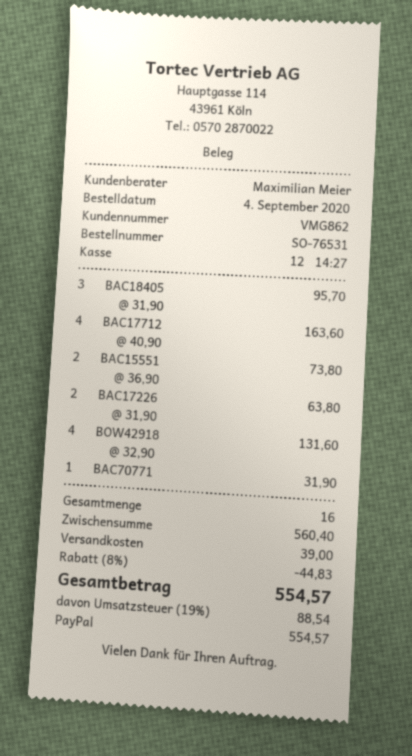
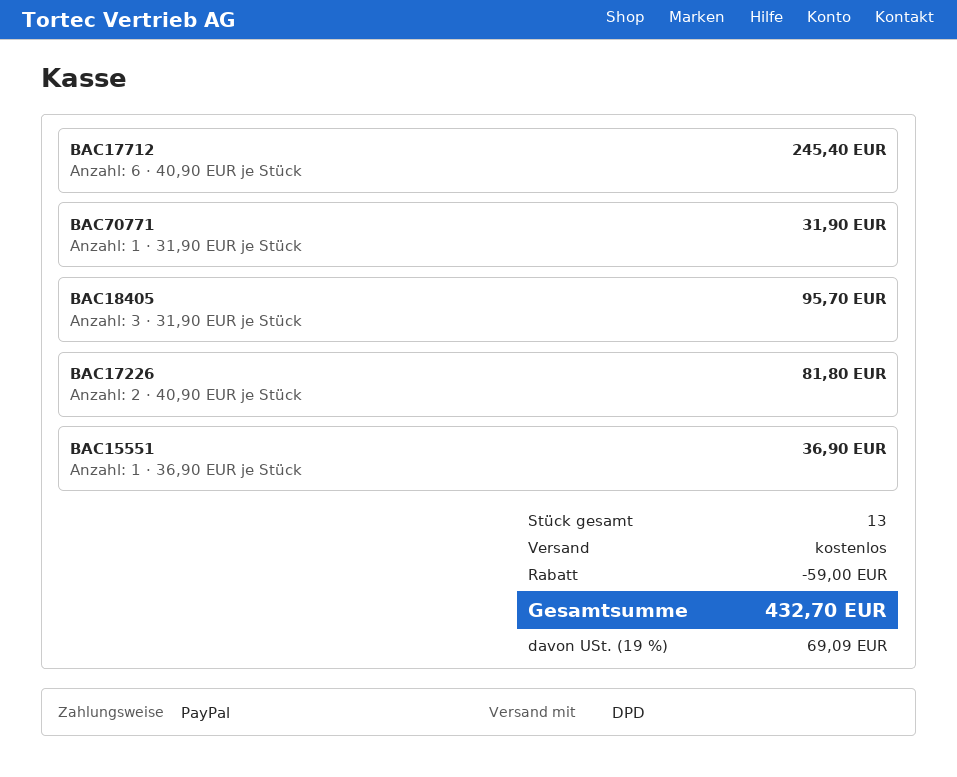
BAC17712: 4 x 40.90 = 163.60 -> 6 x 40.90 = 245.40
BAC15551: 2 x 36.90 = 73.80 -> 1 x 36.90 = 36.90
BAC17226: 2 x 31.90 = 63.80 -> 2 x 40.90 = 81.80
BOW42918: 4 x 32.90 = 131.60 -> none
total quantity: 16 -> 13
discount: 44.83 -> 59.00
shipping: 39.00 -> 0.00
tax: 19% = 88.54 -> 19% = 69.09
total: 554.57 -> 432.70

